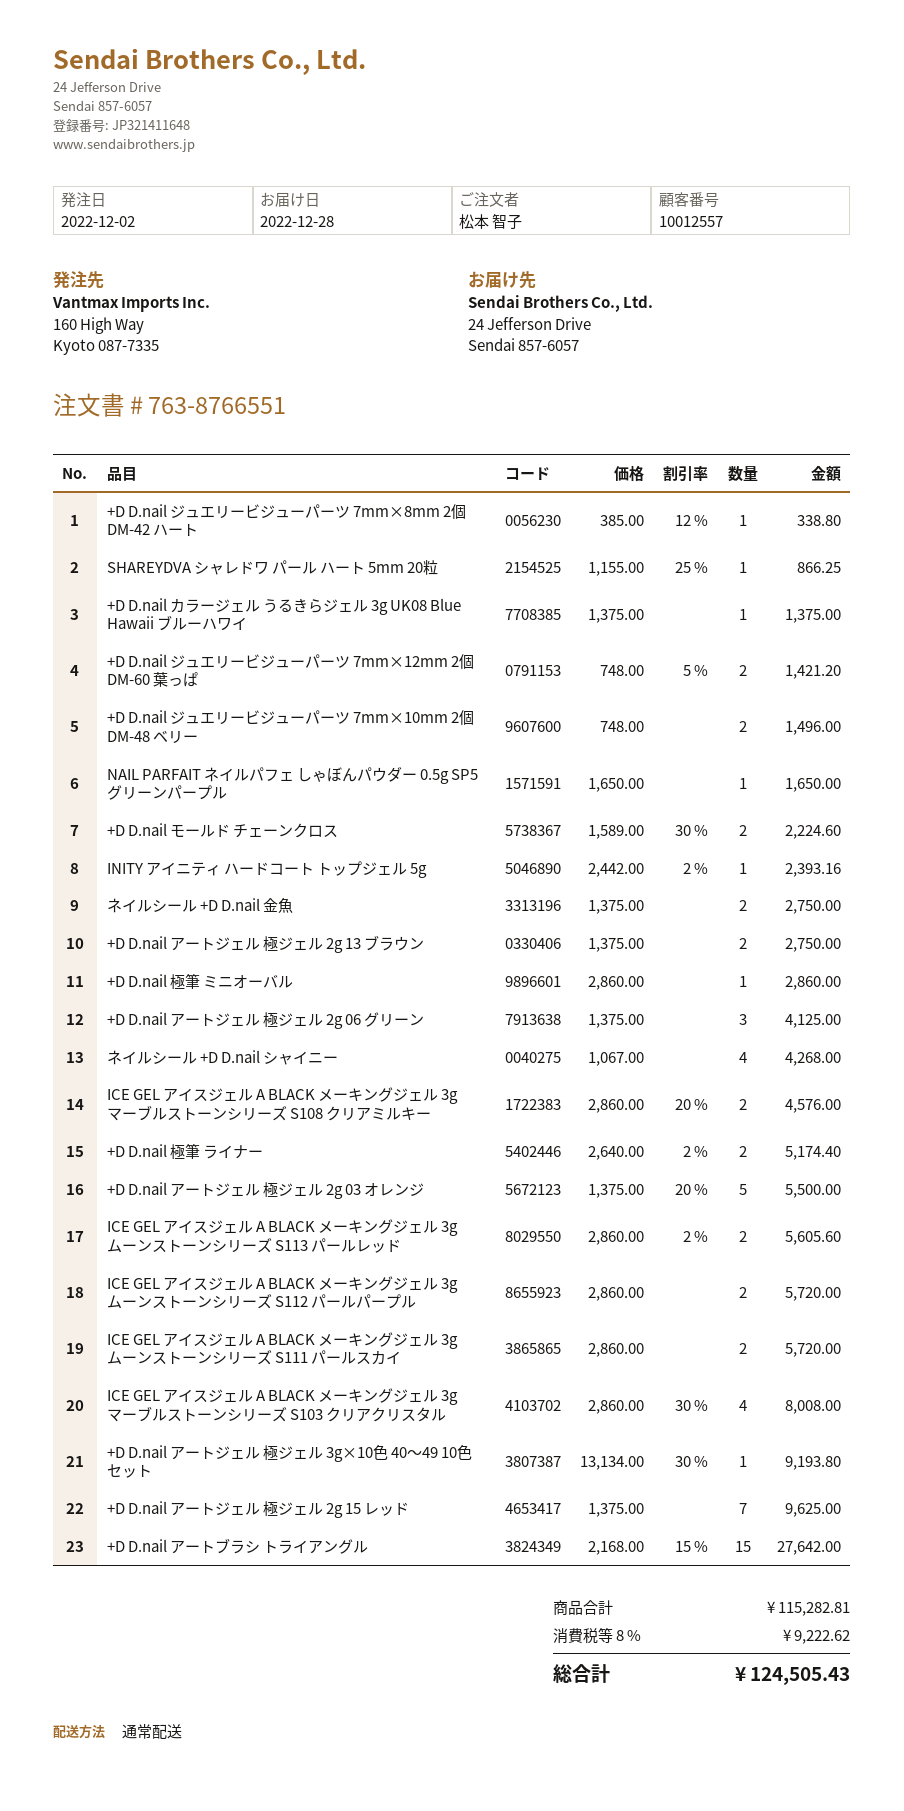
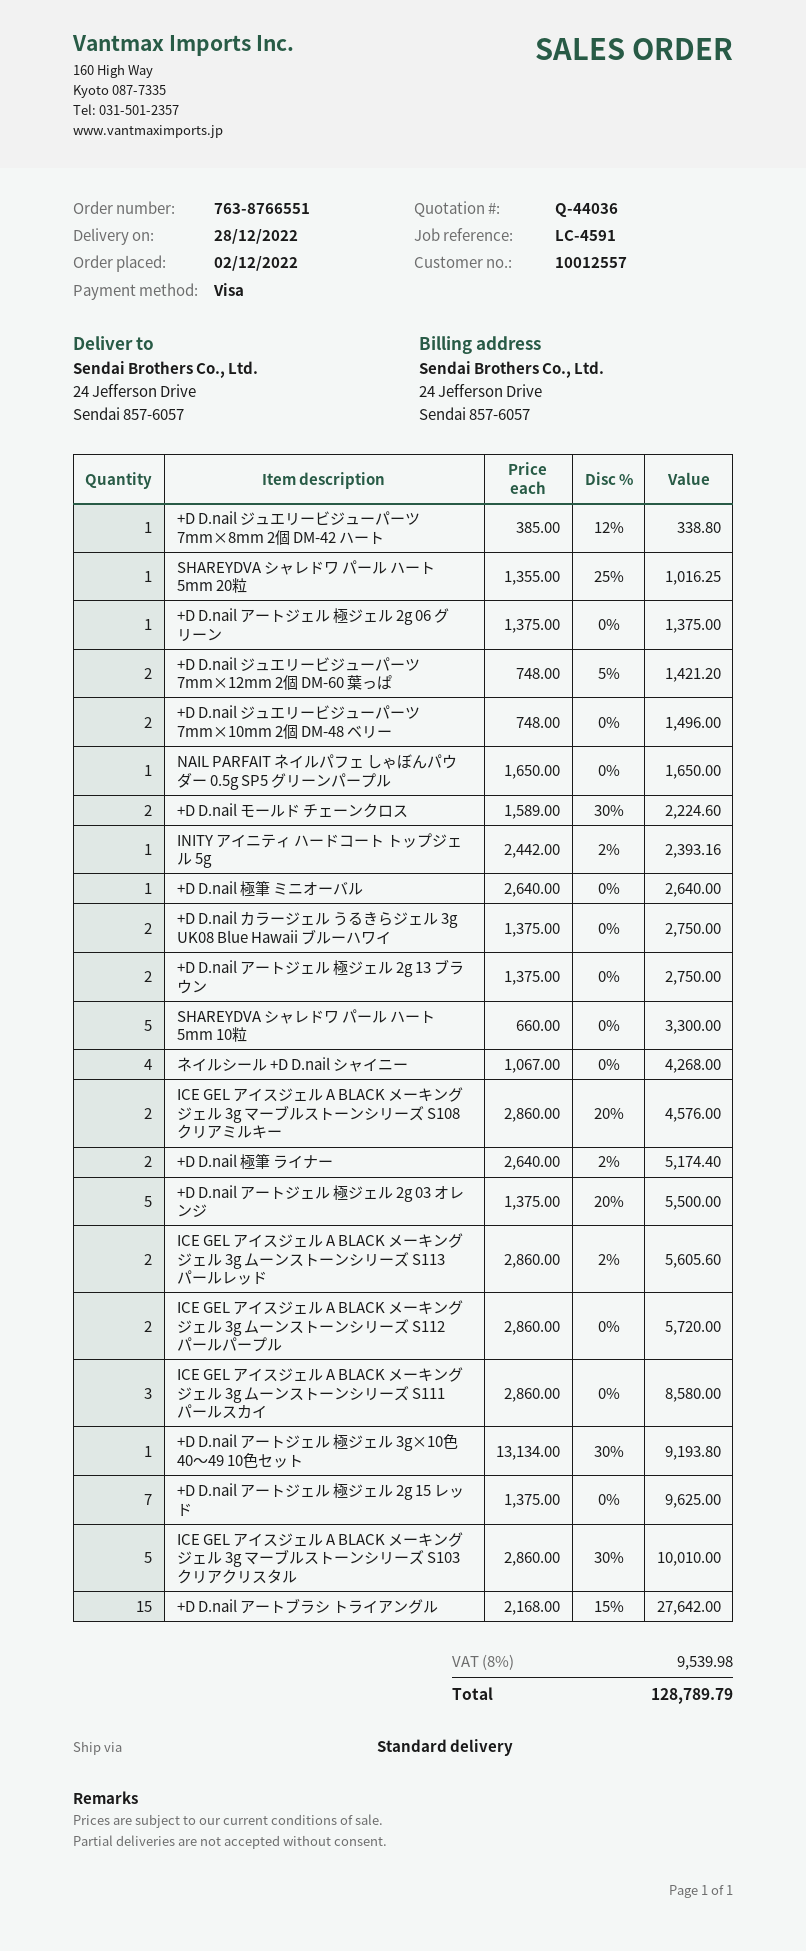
SHAREYDVA シャレドワ パール ハート 5mm 20粒: 1 x 1155.00 - 25% = 866.25 -> 1 x 1355.00 - 25% = 1016.25
+D D.nail カラージェル うるきらジェル 3g UK08 Blue Hawaii ブルーハワイ: 1 x 1375.00 = 1375.00 -> 2 x 1375.00 = 2750.00
ネイルシール +D D.nail 金魚: 2 x 1375.00 = 2750.00 -> none
+D D.nail 極筆 ミニオーバル: 1 x 2860.00 = 2860.00 -> 1 x 2640.00 = 2640.00
+D D.nail アートジェル 極ジェル 2g 06 グリーン: 3 x 1375.00 = 4125.00 -> 1 x 1375.00 = 1375.00
ICE GEL アイスジェル A BLACK メーキングジェル 3g ムーンストーンシリーズ S111 パールスカイ: 2 x 2860.00 = 5720.00 -> 3 x 2860.00 = 8580.00
ICE GEL アイスジェル A BLACK メーキングジェル 3g マーブルストーンシリーズ S103 クリアクリスタル: 4 x 2860.00 - 30% = 8008.00 -> 5 x 2860.00 - 30% = 10010.00
SHAREYDVA シャレドワ パール ハート 5mm 10粒: none -> 5 x 660.00 = 3300.00
tax: 8% = 9222.62 -> 8% = 9539.98
total: 124505.43 -> 128789.79

